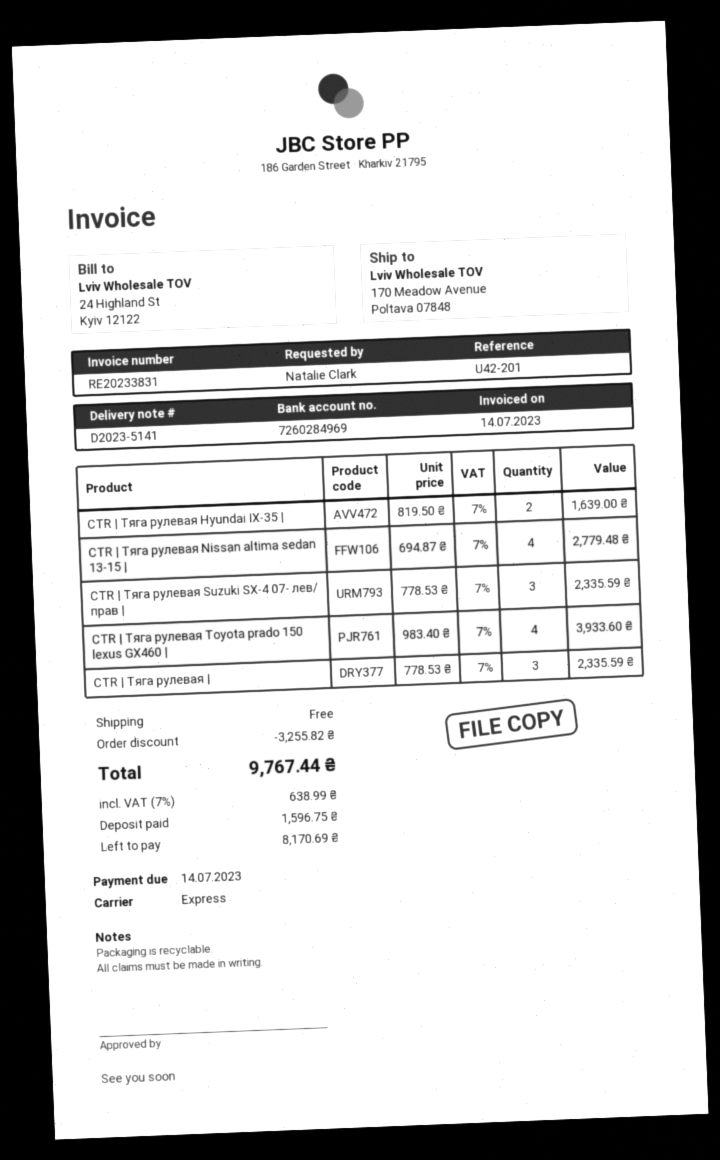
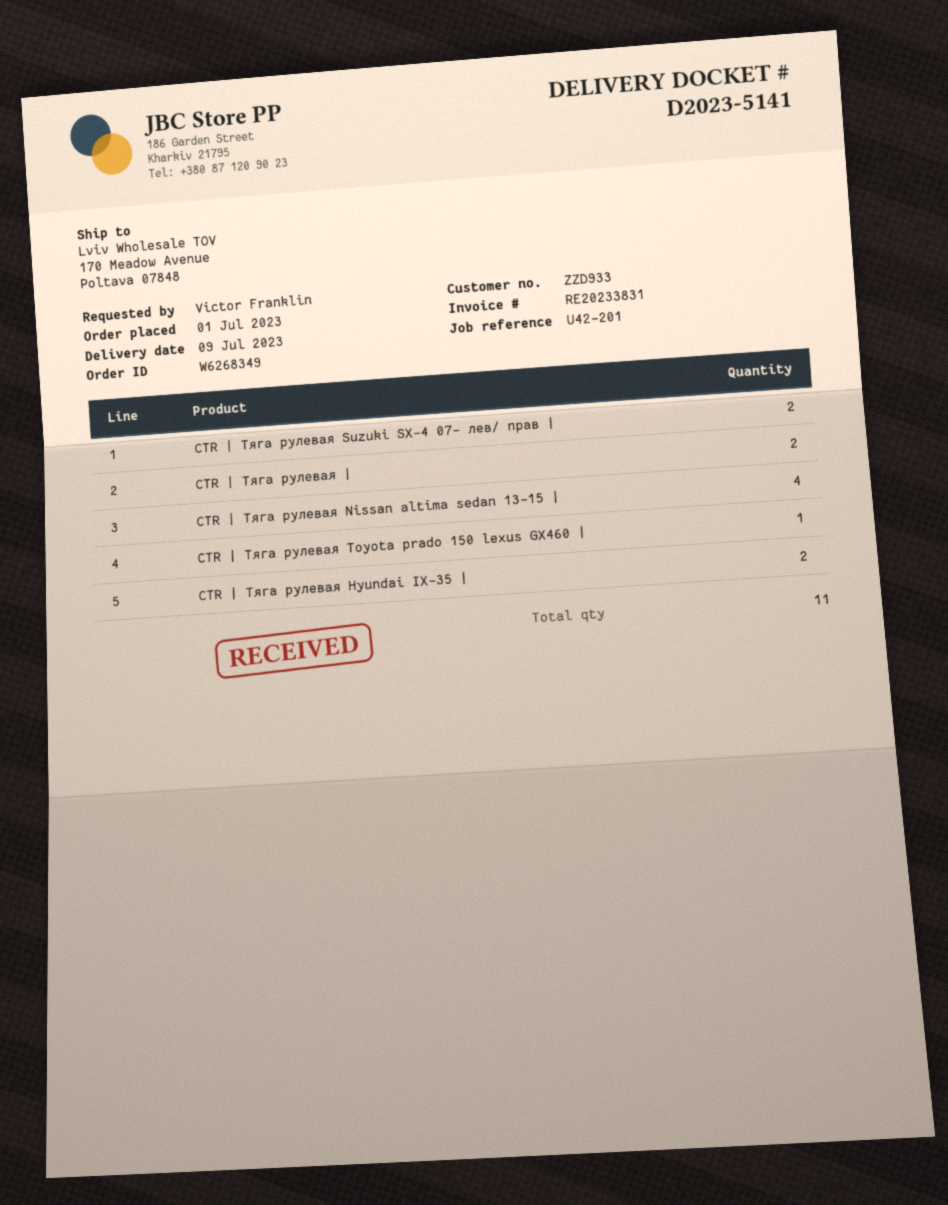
ordered by: Natalie Clark -> Victor Franklin
CTR | Тяга рулевая Suzuki SX-4 07- лев/ прав |: 3 -> 2
CTR | Тяга рулевая Toyota prado 150 lexus GX460 |: 4 -> 1
CTR | Тяга рулевая |: 3 -> 2

